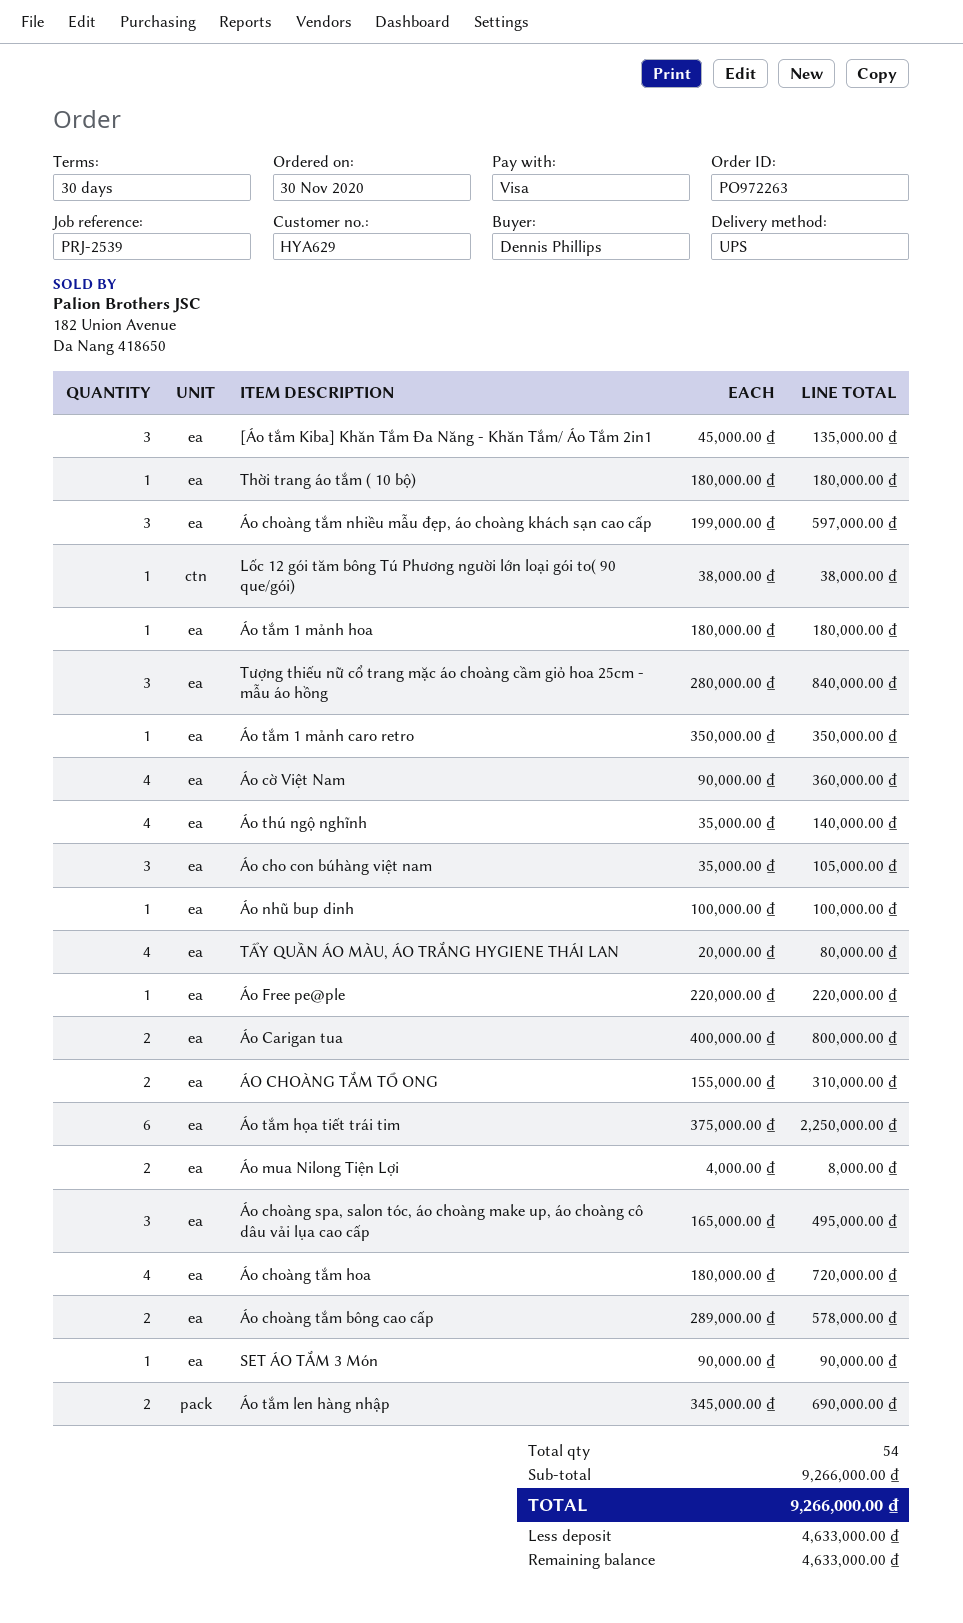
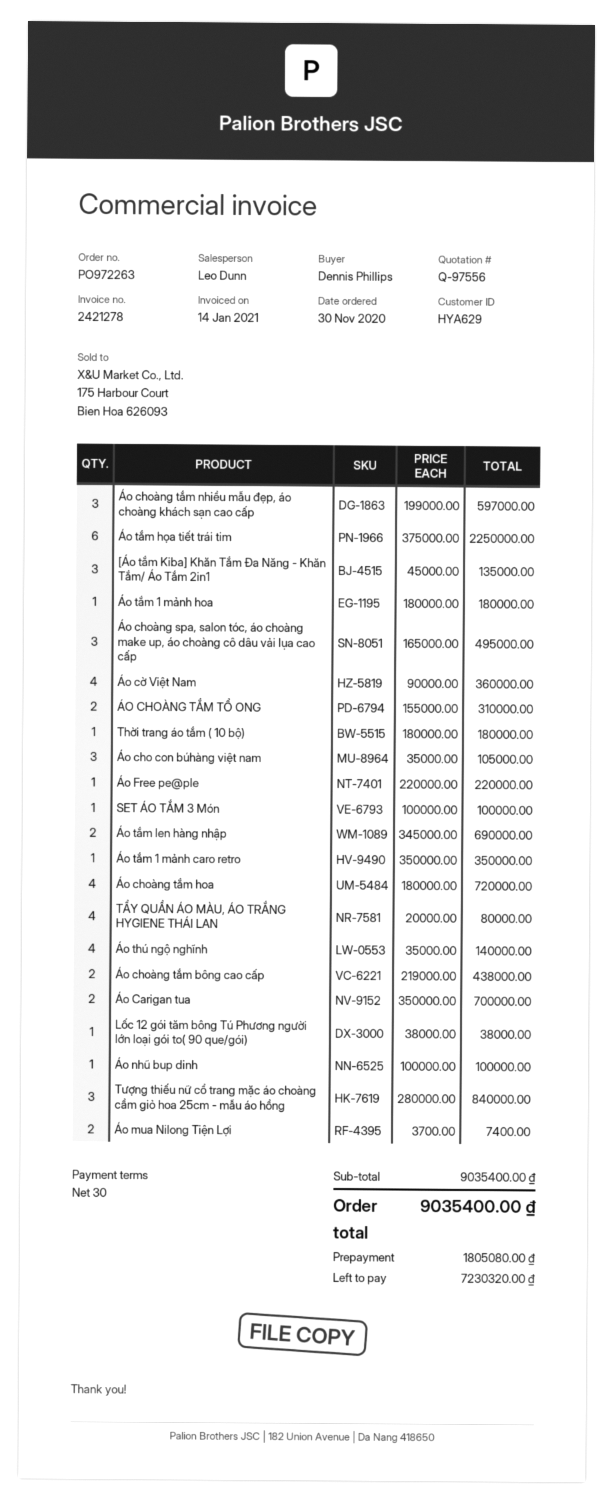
Áo Carigan tua: 2 x 400000.00 = 800000.00 -> 2 x 350000.00 = 700000.00
Áo mua Nilong Tiện Lợi: 2 x 4000.00 = 8000.00 -> 2 x 3700.00 = 7400.00
Áo choàng tắm bông cao cấp: 2 x 289000.00 = 578000.00 -> 2 x 219000.00 = 438000.00
SET ÁO TẮM 3 Món: 1 x 90000.00 = 90000.00 -> 1 x 100000.00 = 100000.00
subtotal: 9266000.00 -> 9035400.00
total: 9266000.00 -> 9035400.00
deposit: 4633000.00 -> 1805080.00
balance: 4633000.00 -> 7230320.00

